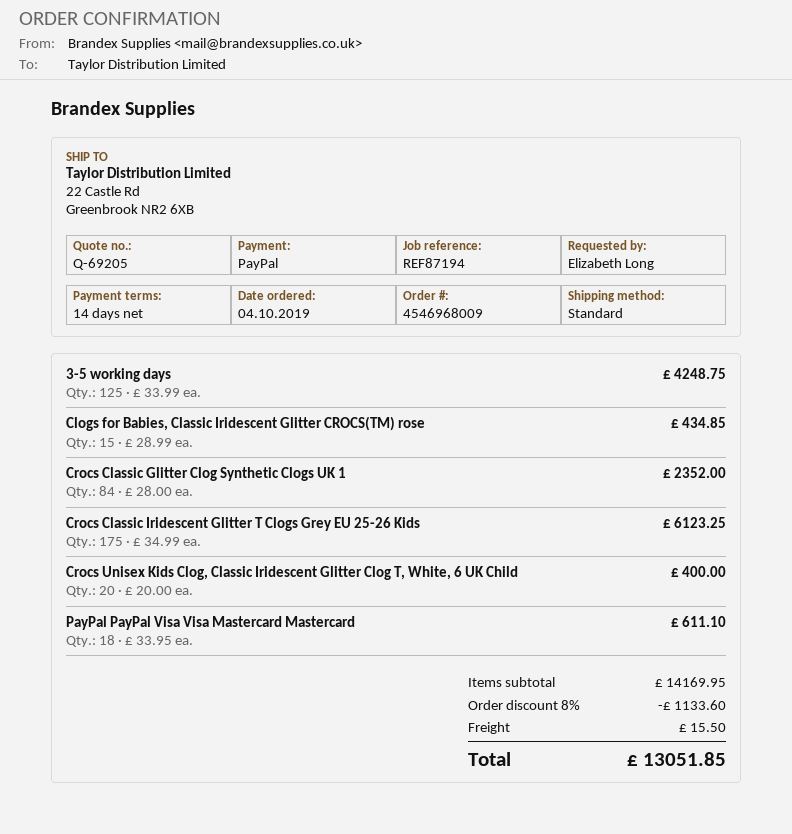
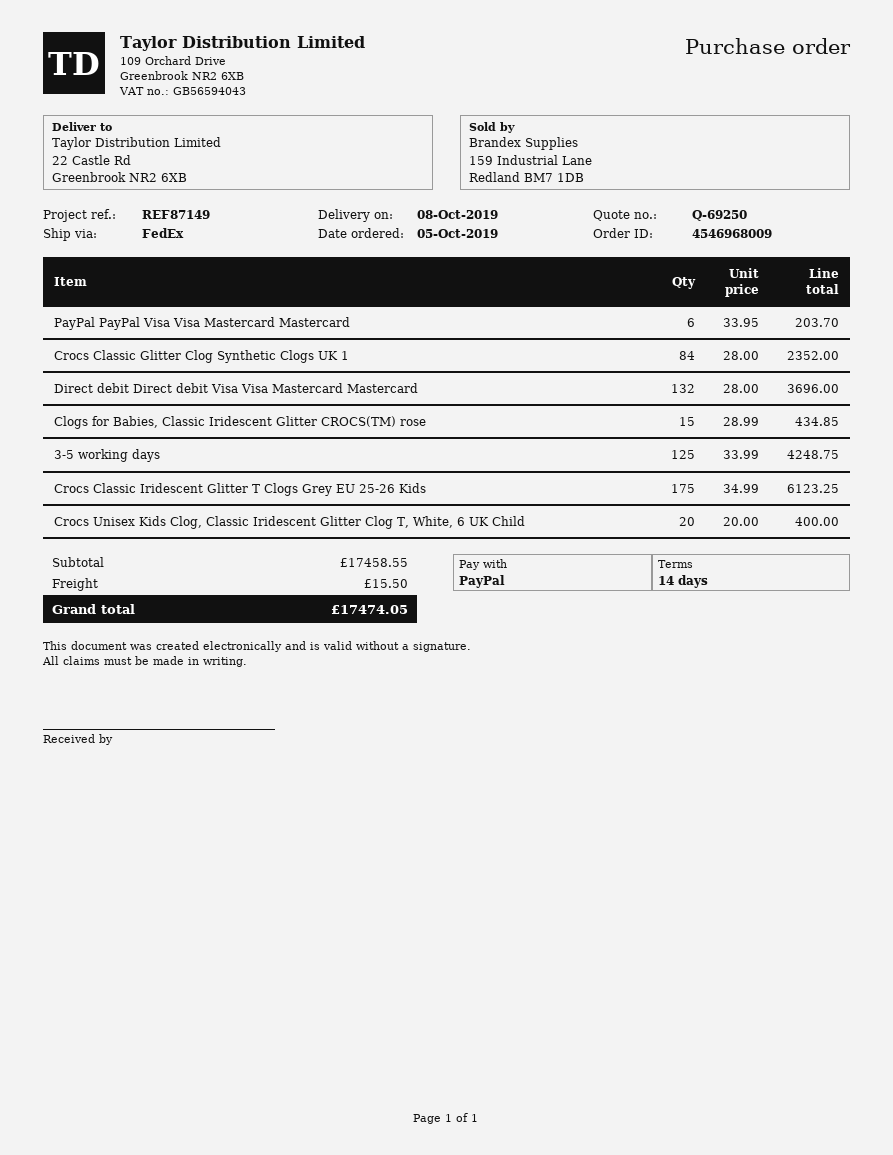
quote number: Q-69205 -> Q-69250
order date: 2019-10-04 -> 2019-10-05
reference: REF87194 -> REF87149
shipping method: standard -> FedEx
PayPal PayPal Visa Visa Mastercard Mastercard: 18 x 33.95 = 611.10 -> 6 x 33.95 = 203.70
Direct debit Direct debit Visa Visa Mastercard Mastercard: none -> 132 x 28.00 = 3696.00
subtotal: 14169.95 -> 17458.55
discount: 8% = 1133.60 -> none
total: 13051.85 -> 17474.05

